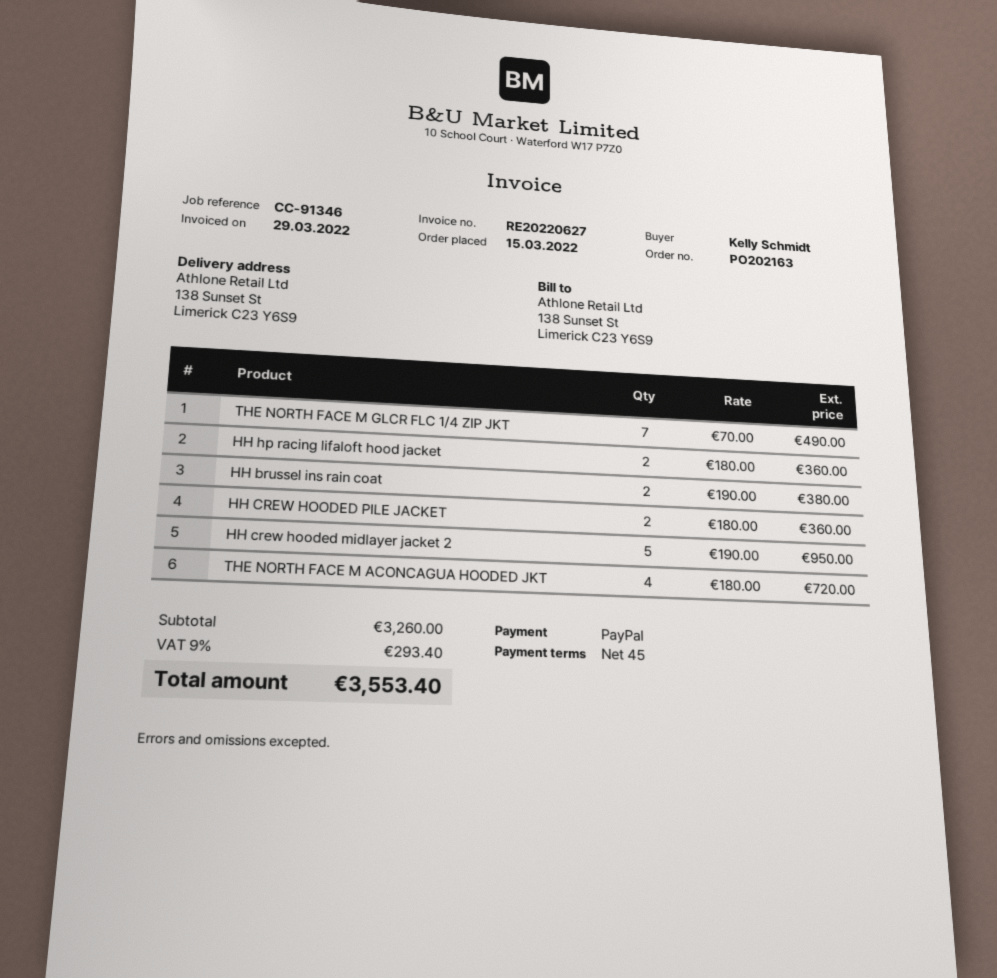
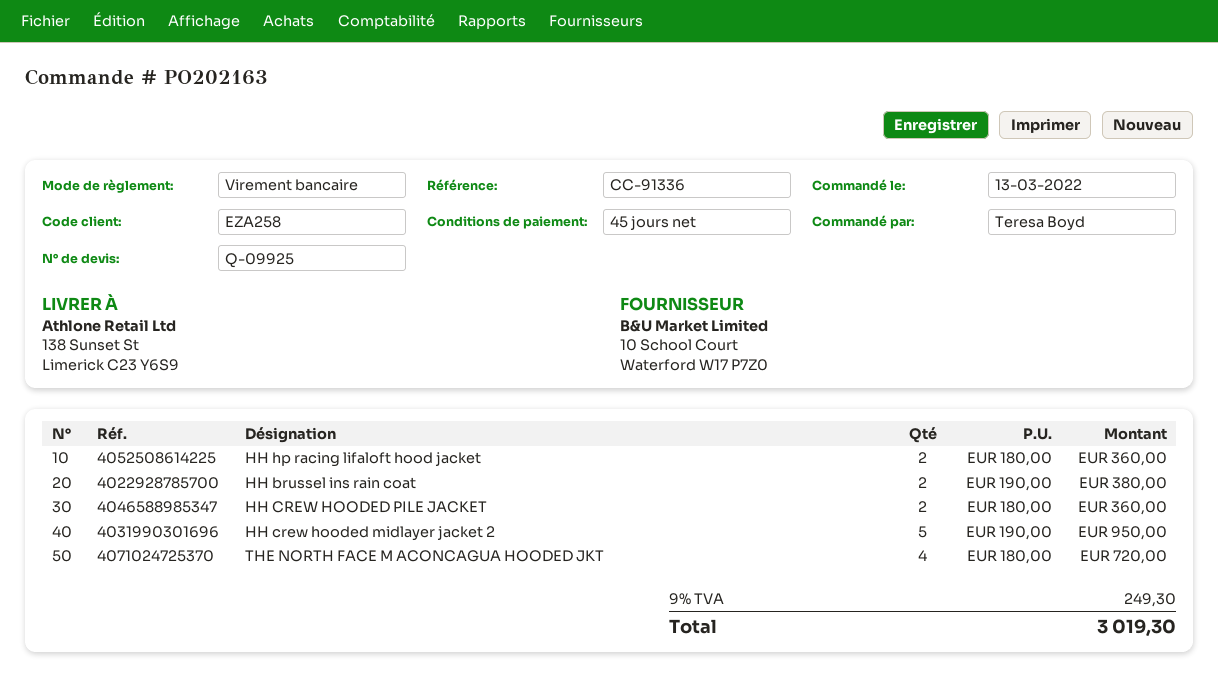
order date: 2022-03-15 -> 2022-03-13
reference: CC-91346 -> CC-91336
ordered by: Kelly Schmidt -> Teresa Boyd
payment method: PayPal -> bank transfer
THE NORTH FACE M GLCR FLC 1/4 ZIP JKT: 7 x 70.00 = 490.00 -> none
tax: 9% = 293.40 -> 9% = 249.30
total: 3553.40 -> 3019.30

